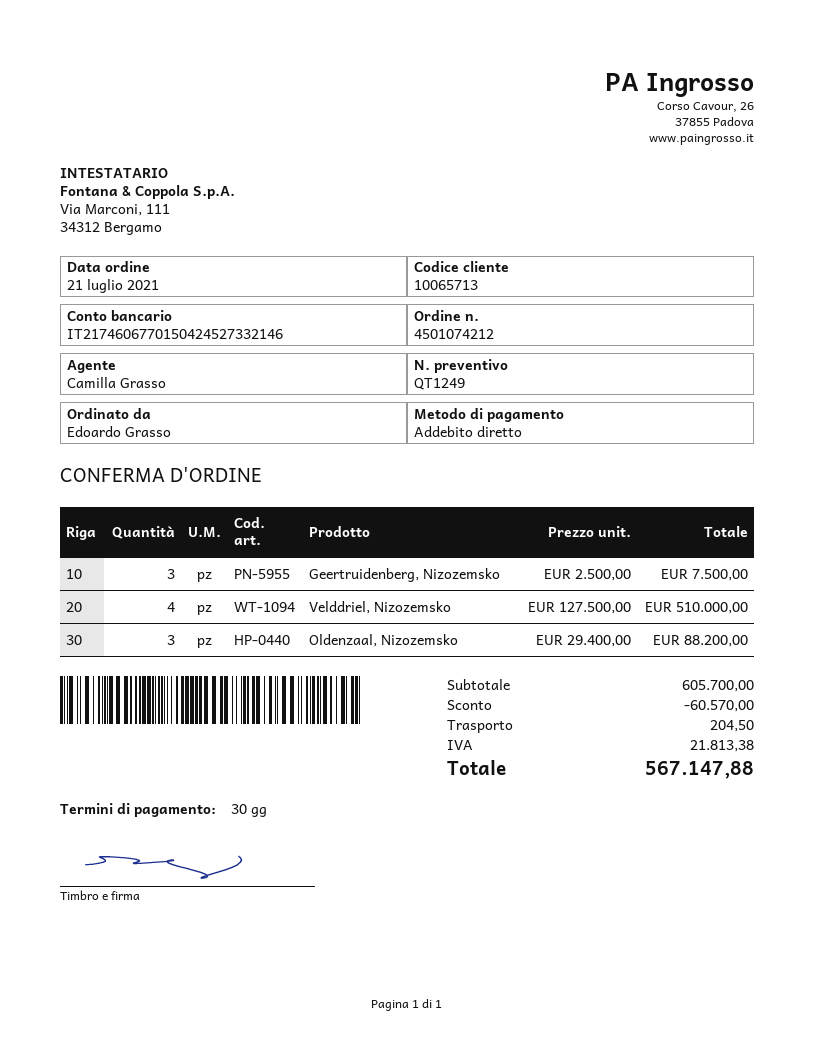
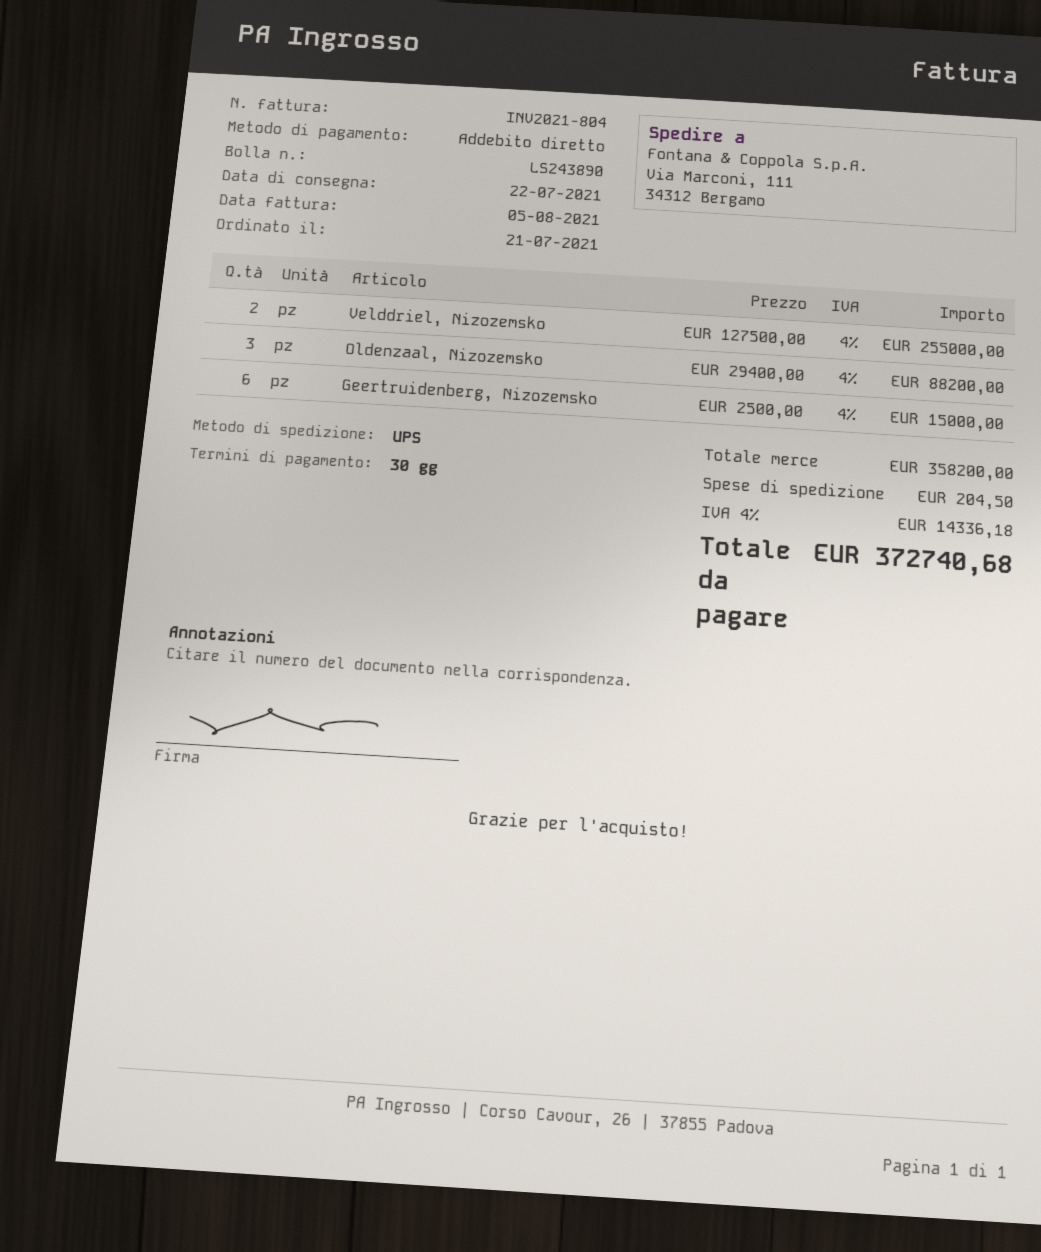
Geertruidenberg, Nizozemsko: 3 x 2500.00 = 7500.00 -> 6 x 2500.00 = 15000.00
Velddriel, Nizozemsko: 4 x 127500.00 = 510000.00 -> 2 x 127500.00 = 255000.00
subtotal: 605700.00 -> 358200.00
discount: 60570.00 -> none
tax: 21813.38 -> 14336.18
total: 567147.88 -> 372740.68

